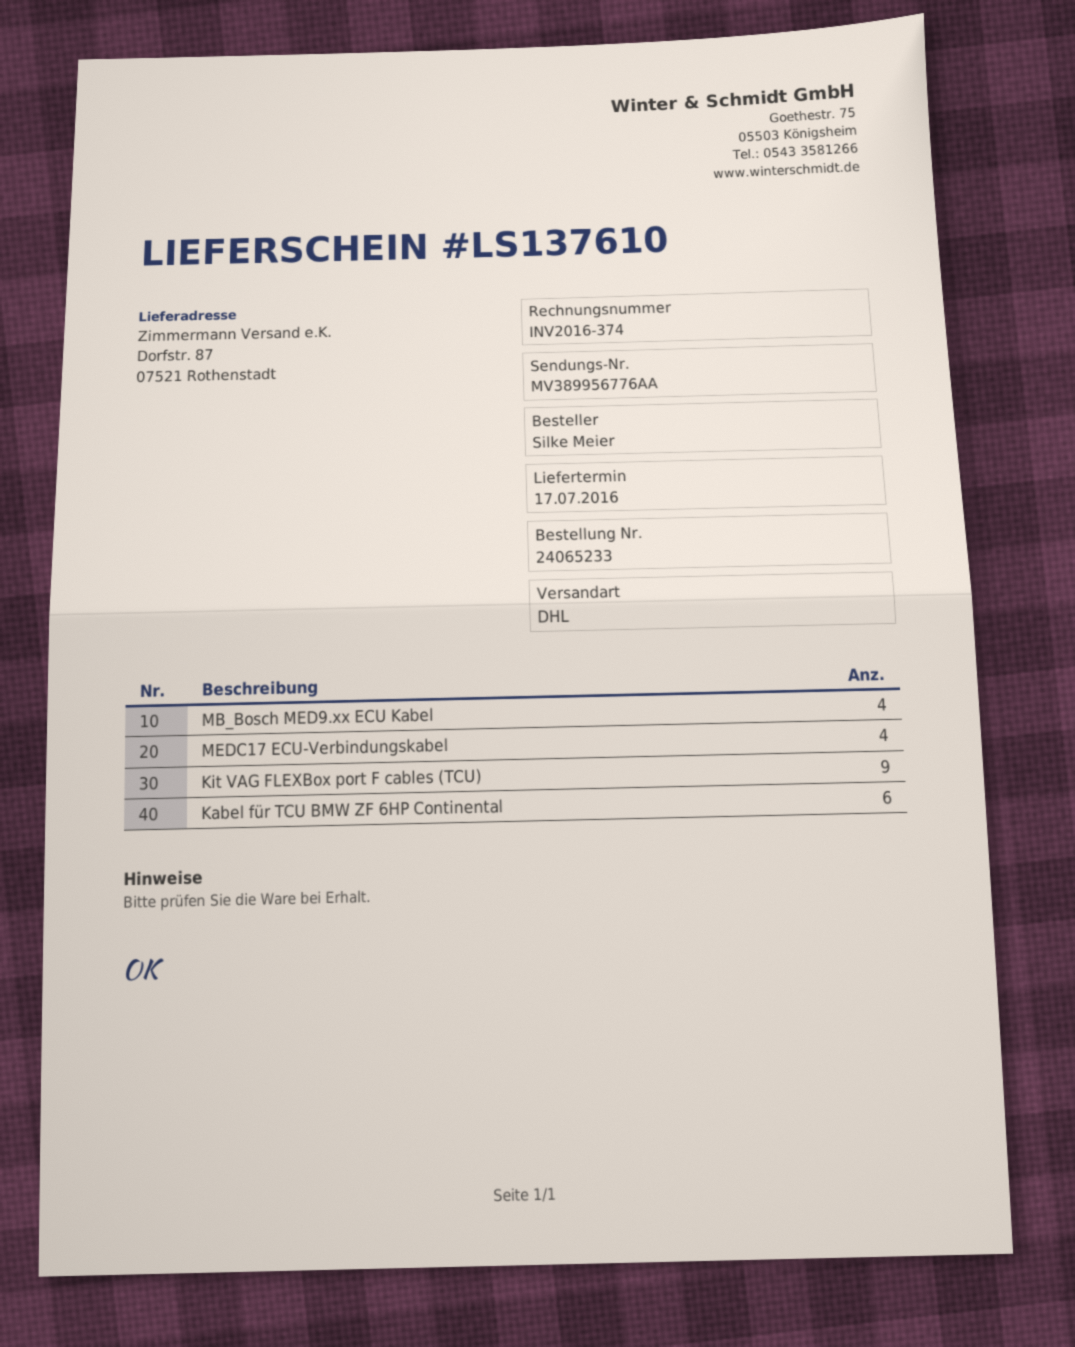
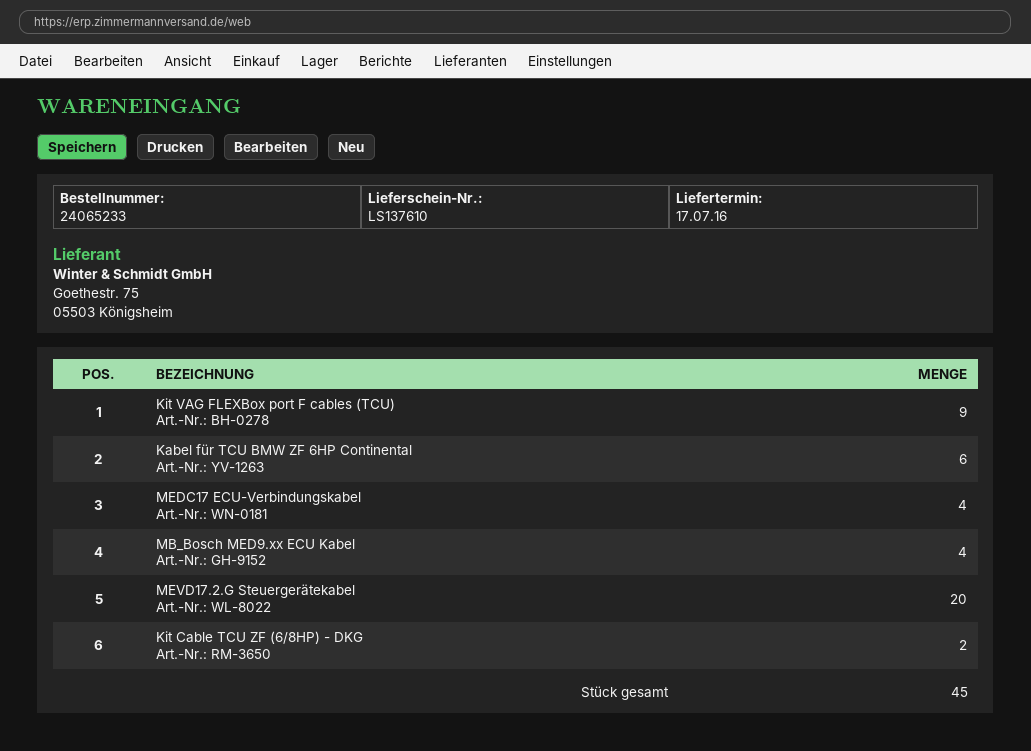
MEVD17.2.G Steuergerätekabel: none -> 20
Kit Cable TCU ZF (6/8HP) - DKG: none -> 2

